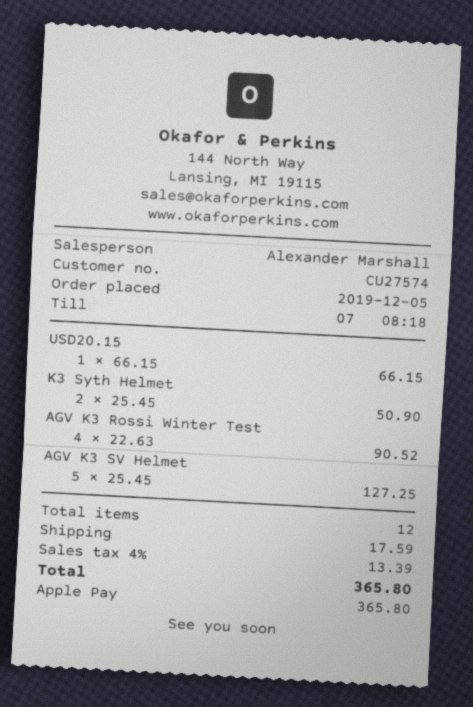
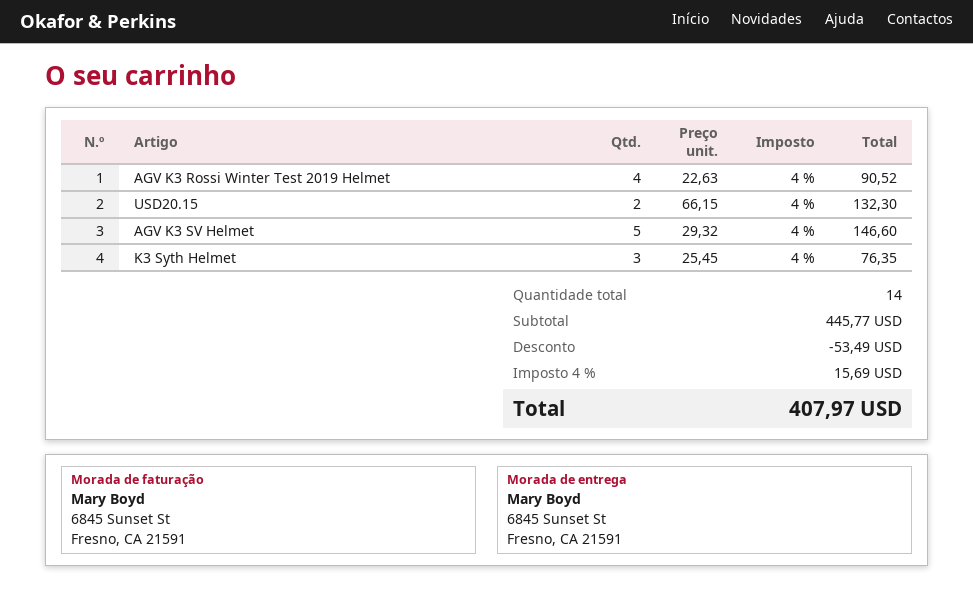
USD20.15: 1 x 66.15 = 66.15 -> 2 x 66.15 = 132.30
K3 Syth Helmet: 2 x 25.45 = 50.90 -> 3 x 25.45 = 76.35
AGV K3 SV Helmet: 5 x 25.45 = 127.25 -> 5 x 29.32 = 146.60
total quantity: 12 -> 14
discount: none -> 53.49
shipping: 17.59 -> none
tax: 4% = 13.39 -> 4% = 15.69
total: 365.80 -> 407.97

